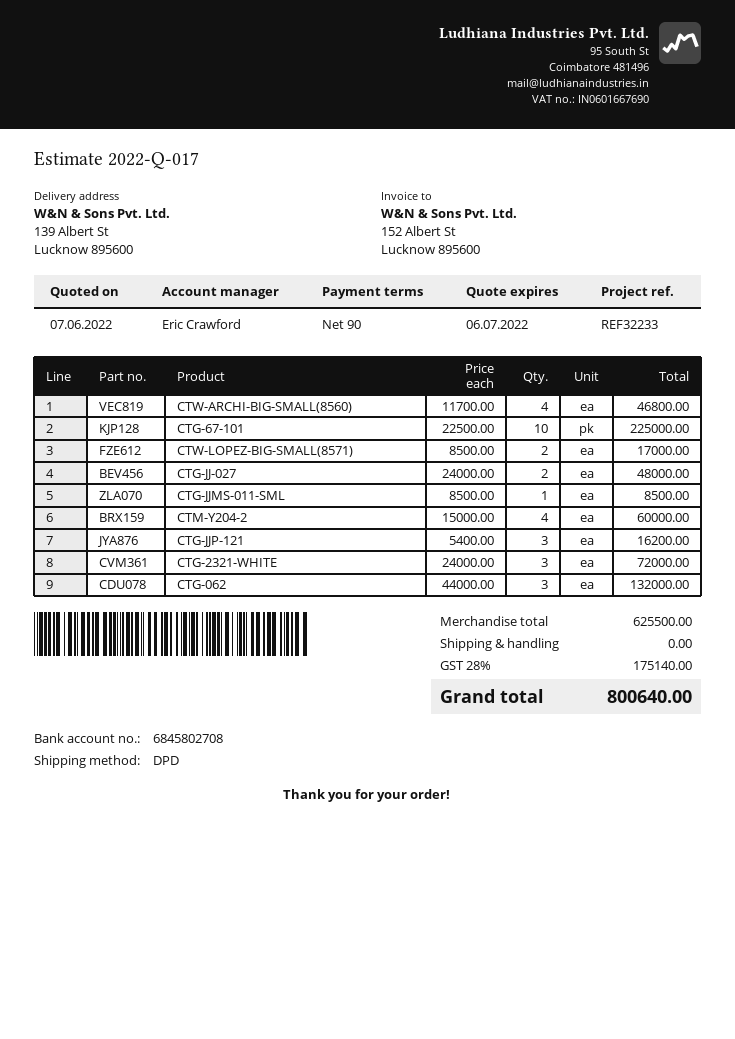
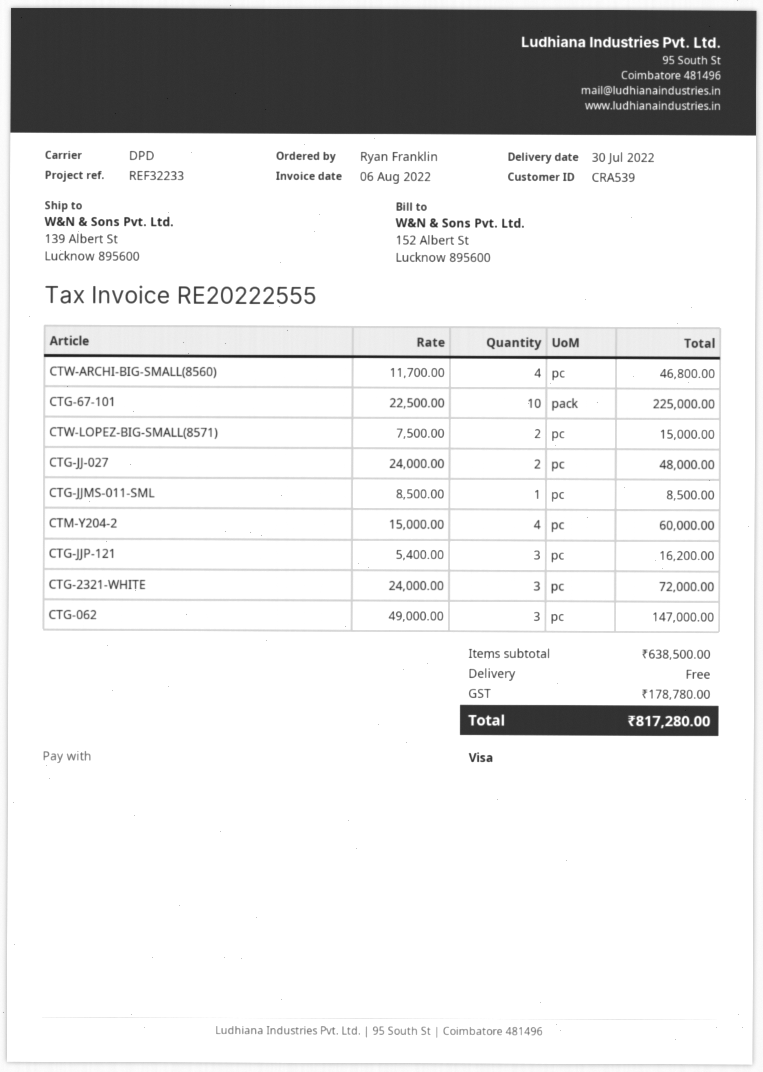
CTW-LOPEZ-BIG-SMALL(8571): 2 x 8500.00 = 17000.00 -> 2 x 7500.00 = 15000.00
CTG-062: 3 x 44000.00 = 132000.00 -> 3 x 49000.00 = 147000.00
subtotal: 625500.00 -> 638500.00
tax: 175140.00 -> 178780.00
total: 800640.00 -> 817280.00

